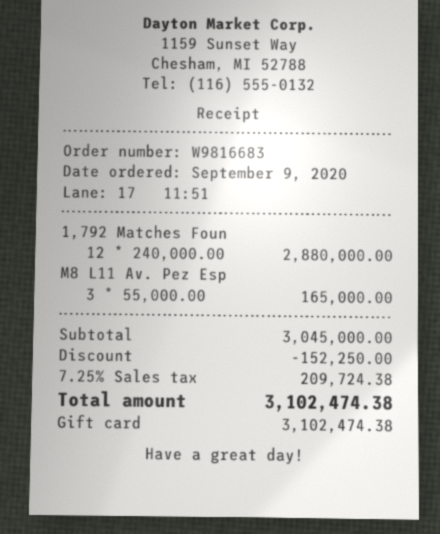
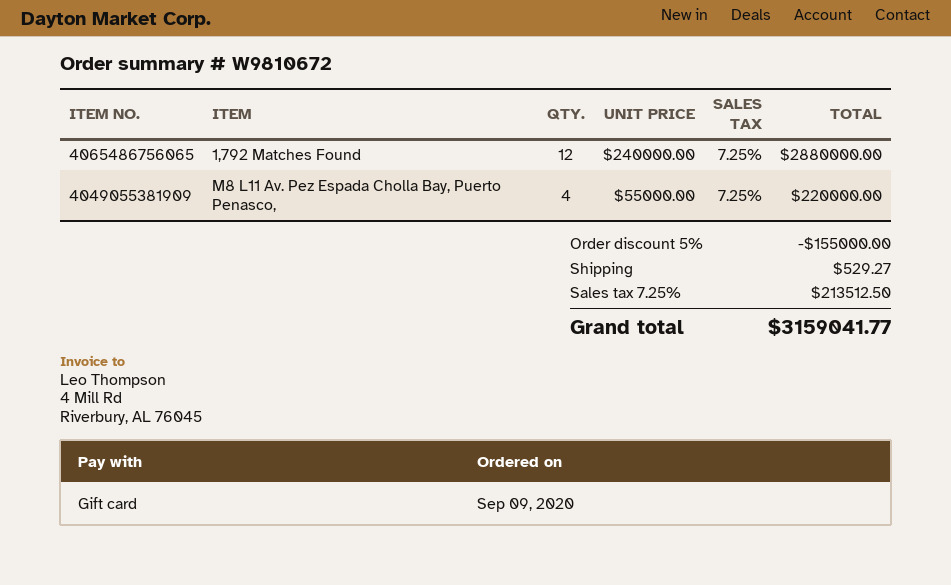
order number: W9816683 -> W9810672
M8 L11 Av. Pez Esp: 3 x 55000.00 = 165000.00 -> 4 x 55000.00 = 220000.00
discount: 152250.00 -> 155000.00
shipping: none -> 529.27
tax: 7.25% = 209724.38 -> 7.25% = 213512.50
total: 3102474.38 -> 3159041.77

